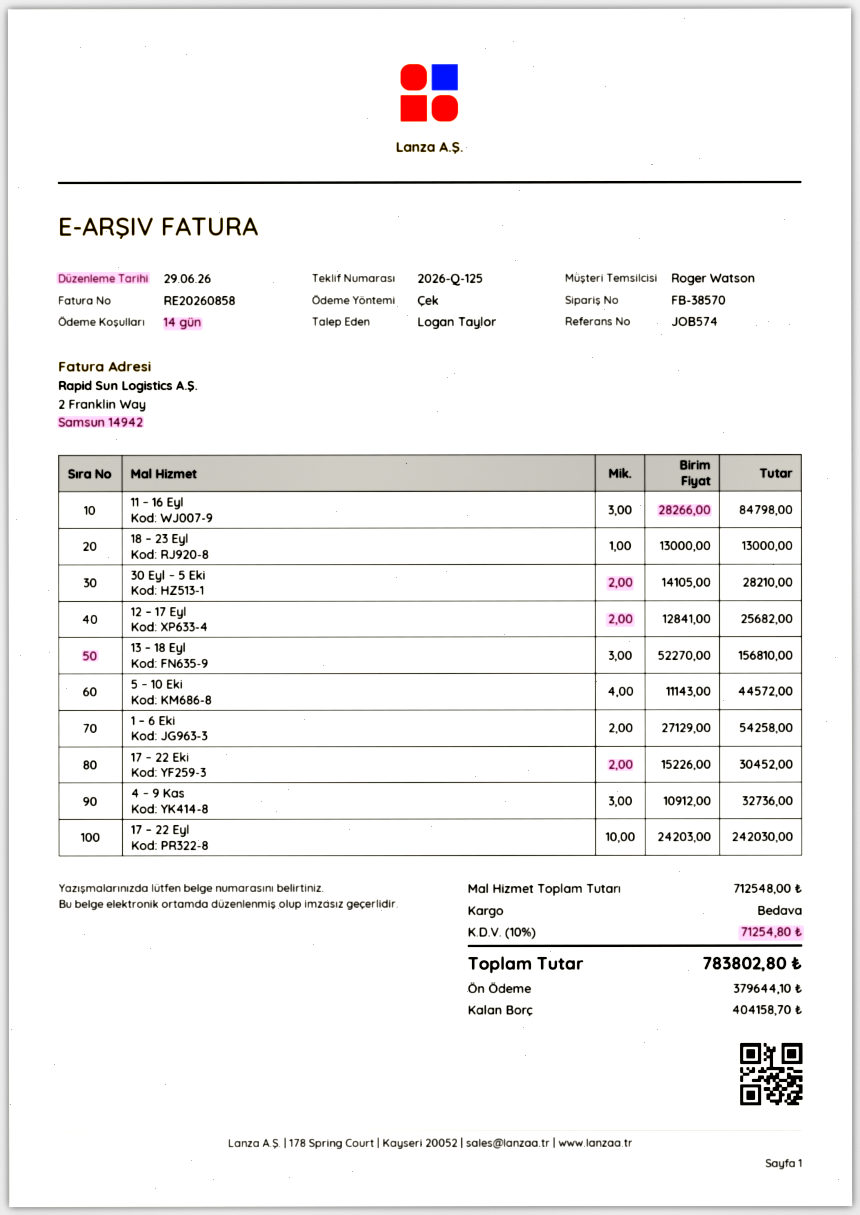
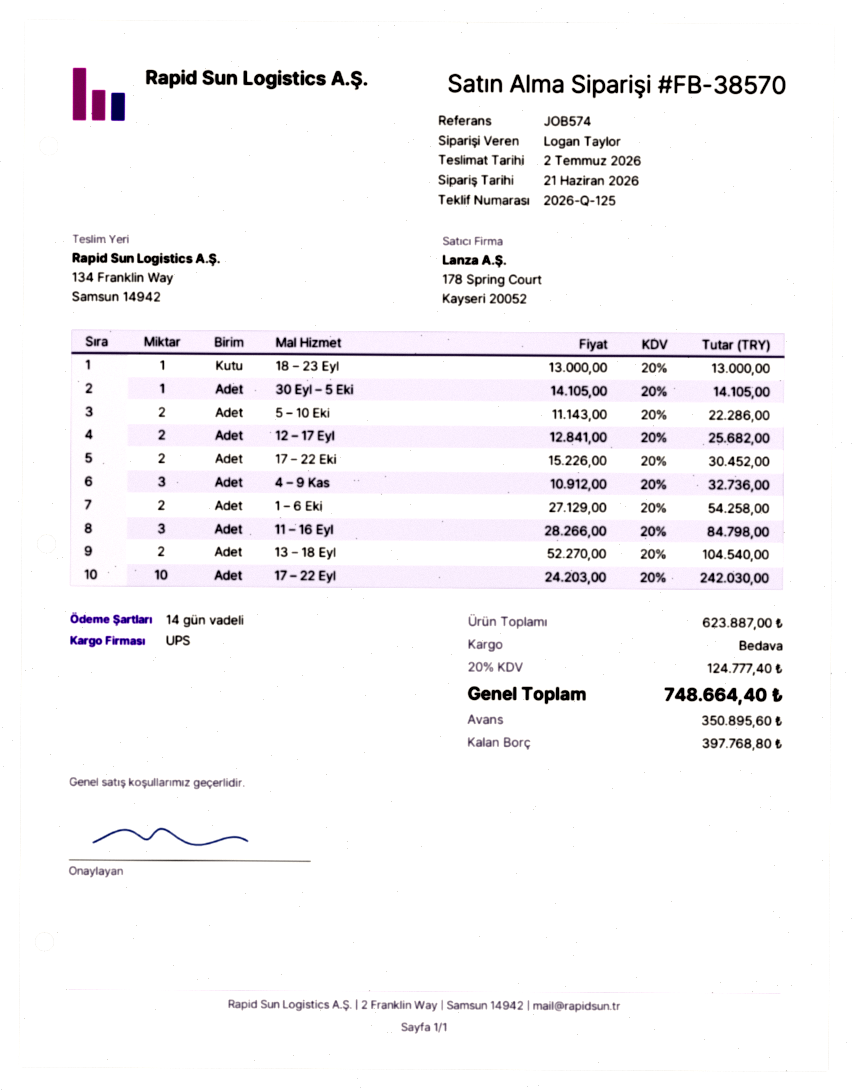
30 Eyl – 5 Eki: 2 x 14105.00 = 28210.00 -> 1 x 14105.00 = 14105.00
13 – 18 Eyl: 3 x 52270.00 = 156810.00 -> 2 x 52270.00 = 104540.00
5 – 10 Eki: 4 x 11143.00 = 44572.00 -> 2 x 11143.00 = 22286.00
subtotal: 712548.00 -> 623887.00
tax: 10% = 71254.80 -> 20% = 124777.40
total: 783802.80 -> 748664.40
deposit: 379644.10 -> 350895.60
balance: 404158.70 -> 397768.80

